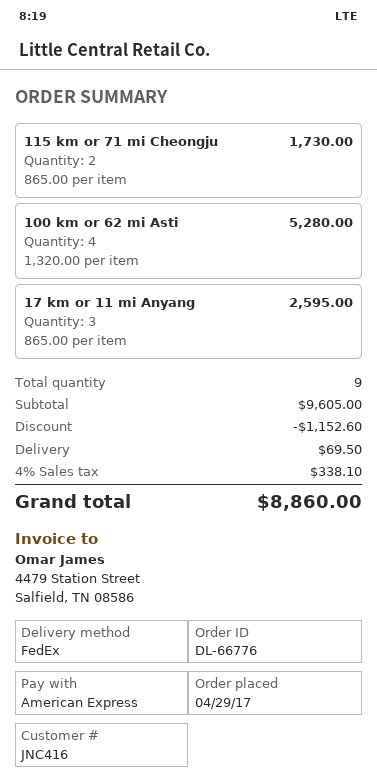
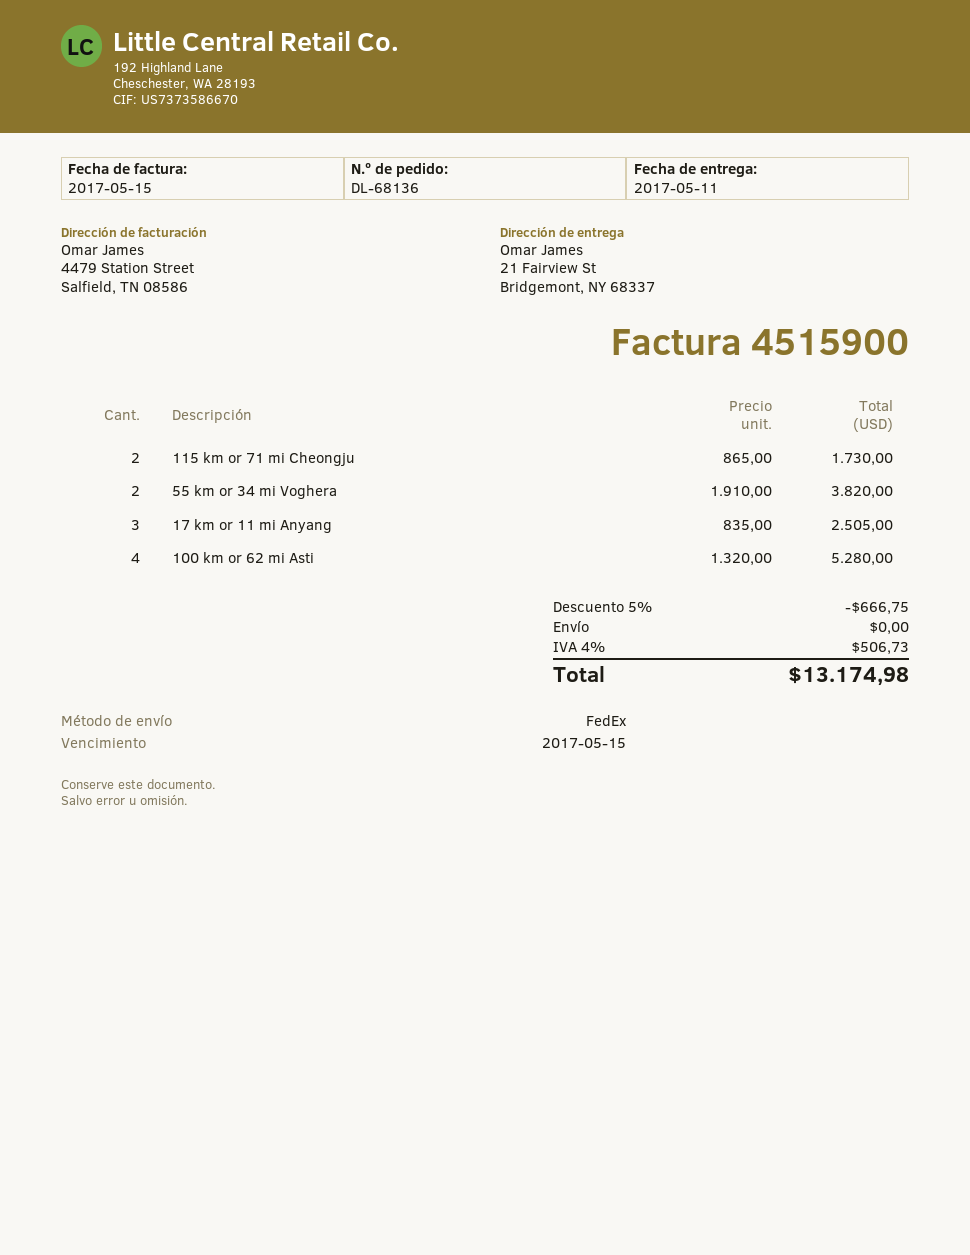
order number: DL-66776 -> DL-68136
17 km or 11 mi Anyang: 3 x 865.00 = 2595.00 -> 3 x 835.00 = 2505.00
55 km or 34 mi Voghera: none -> 2 x 1910.00 = 3820.00
discount: 1152.60 -> 666.75
shipping: 69.50 -> 0.00
tax: 4% = 338.10 -> 4% = 506.73
total: 8860.00 -> 13174.98

